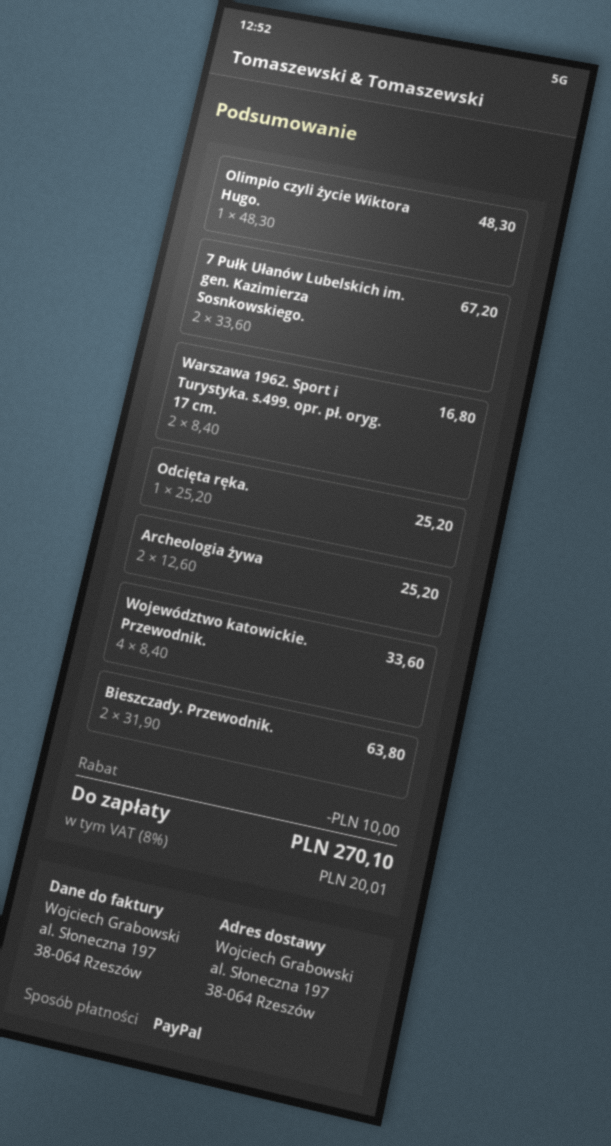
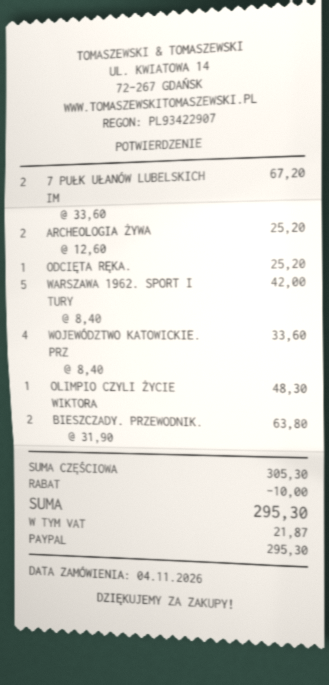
Warszawa 1962. Sport i Turystyka. s.499. opr. pł. oryg. 17 cm.: 2 x 8.40 = 16.80 -> 5 x 8.40 = 42.00
tax: 20.01 -> 21.87
total: 270.10 -> 295.30

